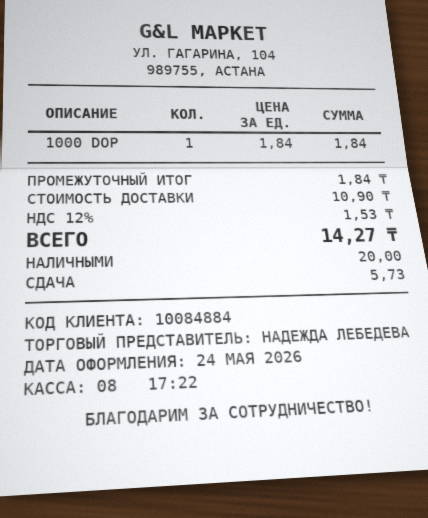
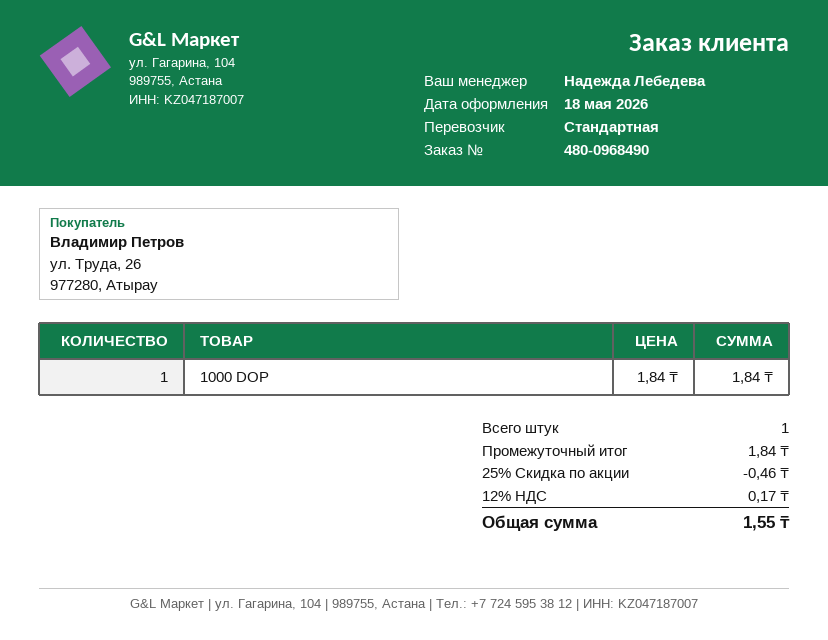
order date: 2026-05-24 -> 2026-05-18
discount: none -> 25% = 0.46
shipping: 10.90 -> none
tax: 12% = 1.53 -> 12% = 0.17
total: 14.27 -> 1.55

